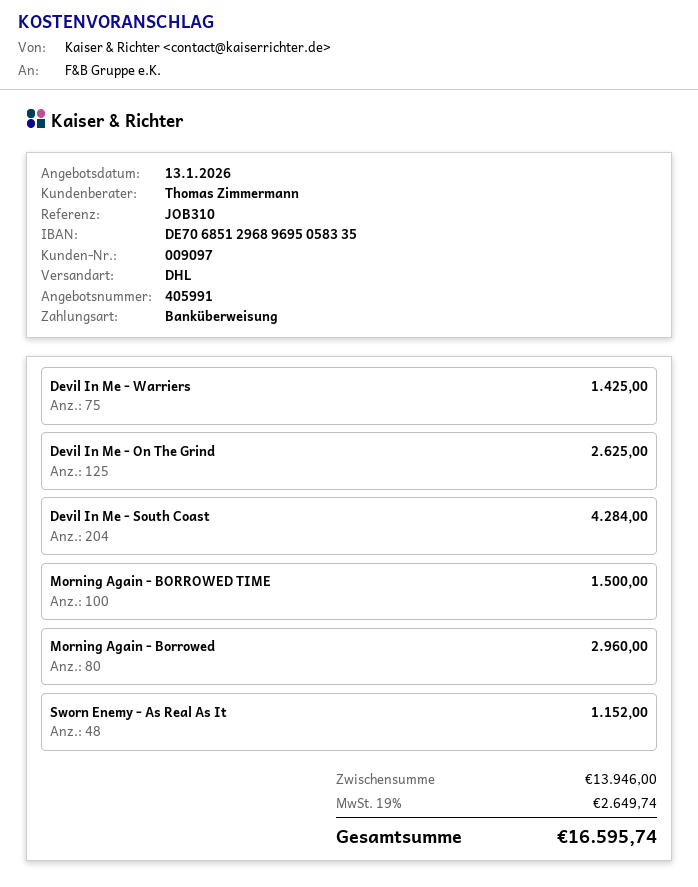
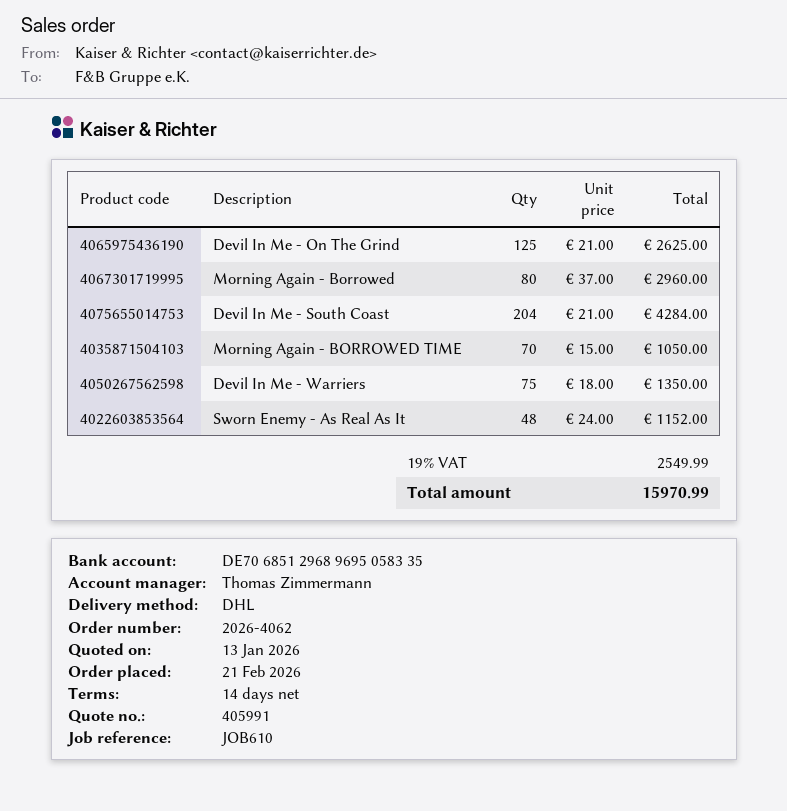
reference: JOB310 -> JOB610
Devil In Me - Warriers: 75 for 1425.00 -> 75 for 1350.00
Morning Again - BORROWED TIME: 100 for 1500.00 -> 70 for 1050.00
tax: 19% = 2649.74 -> 19% = 2549.99
total: 16595.74 -> 15970.99

